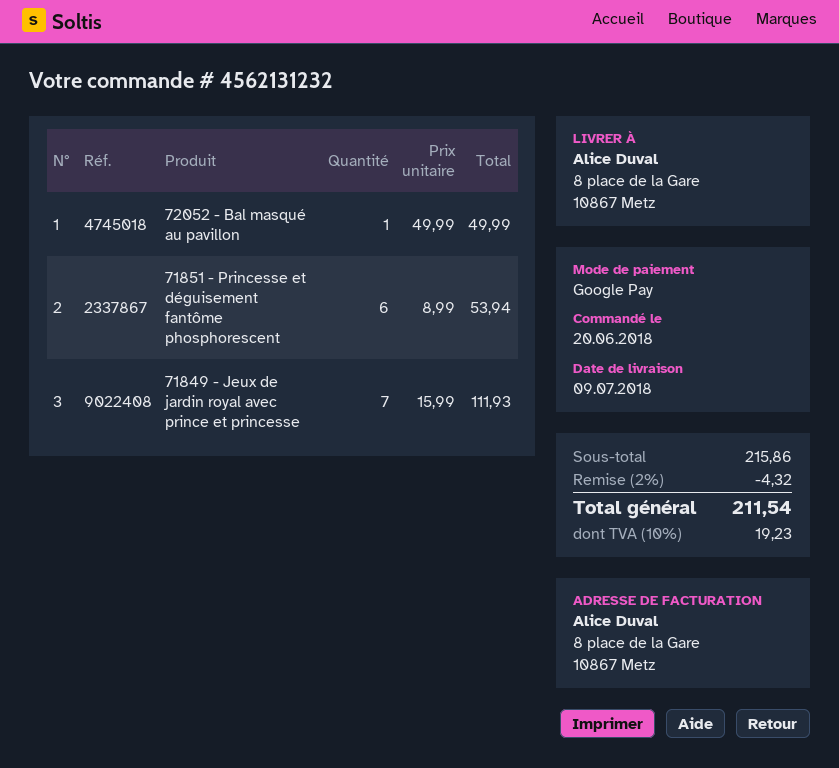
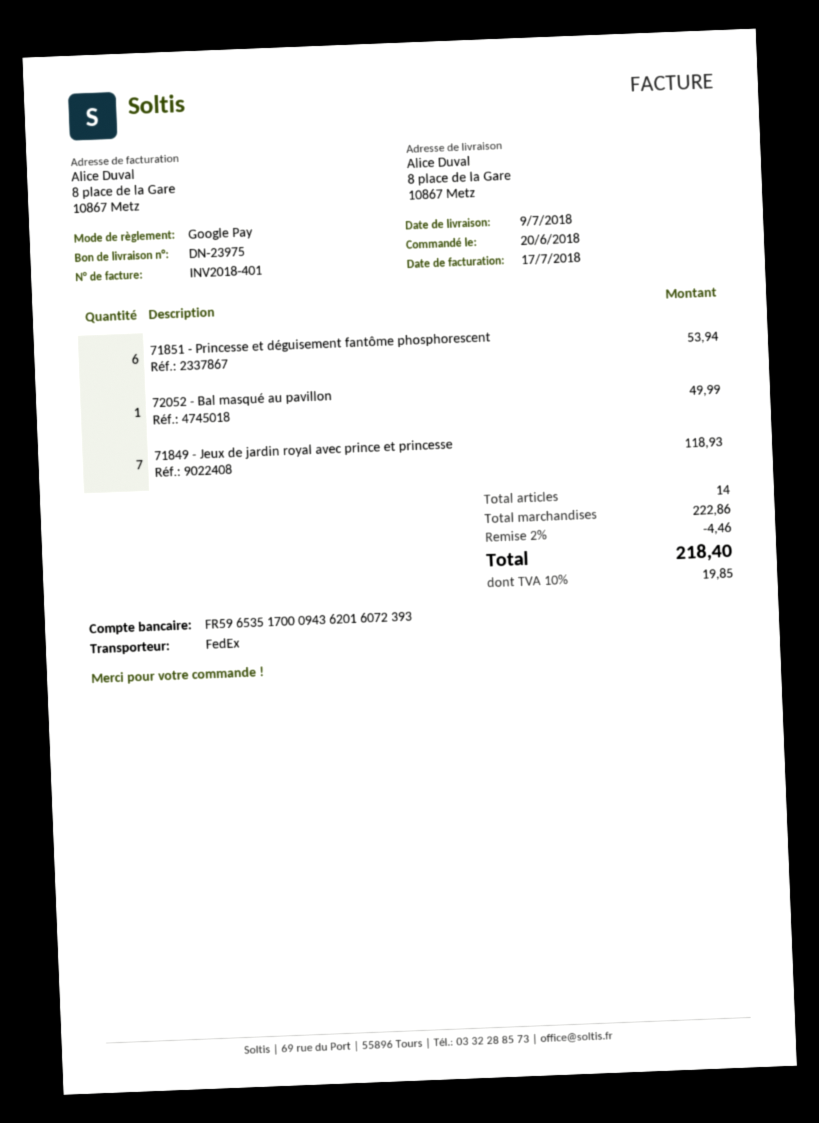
71849 - Jeux de jardin royal avec prince et princesse: 7 for 111.93 -> 7 for 118.93
subtotal: 215.86 -> 222.86
discount: 2% = 4.32 -> 2% = 4.46
tax: 10% = 19.23 -> 10% = 19.85
total: 211.54 -> 218.40

